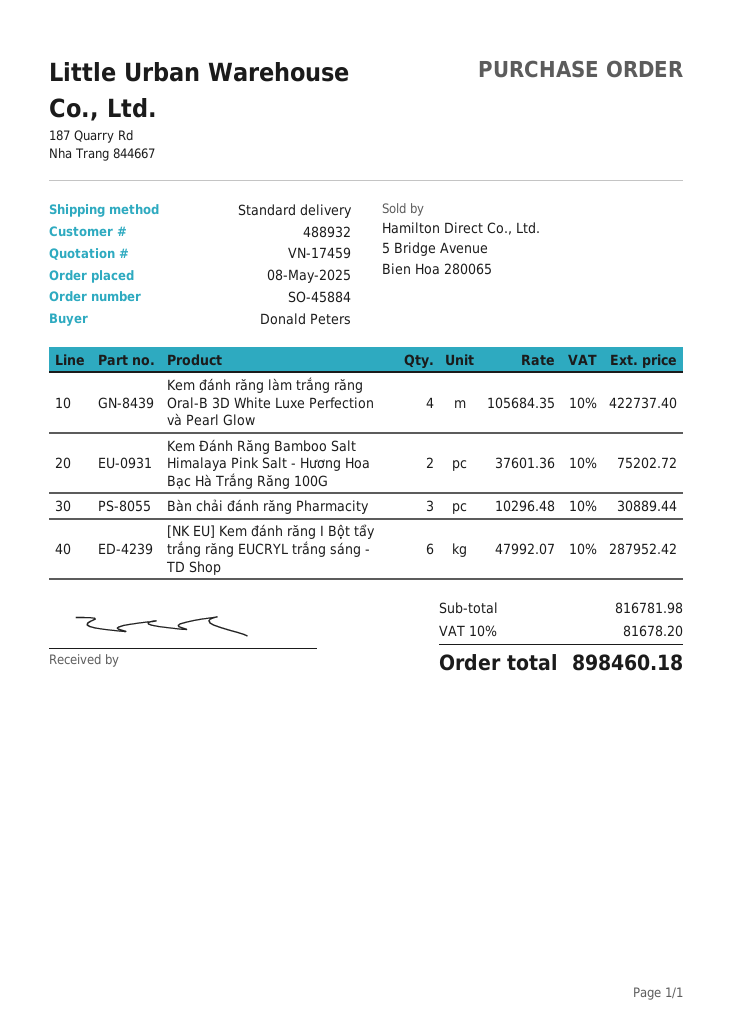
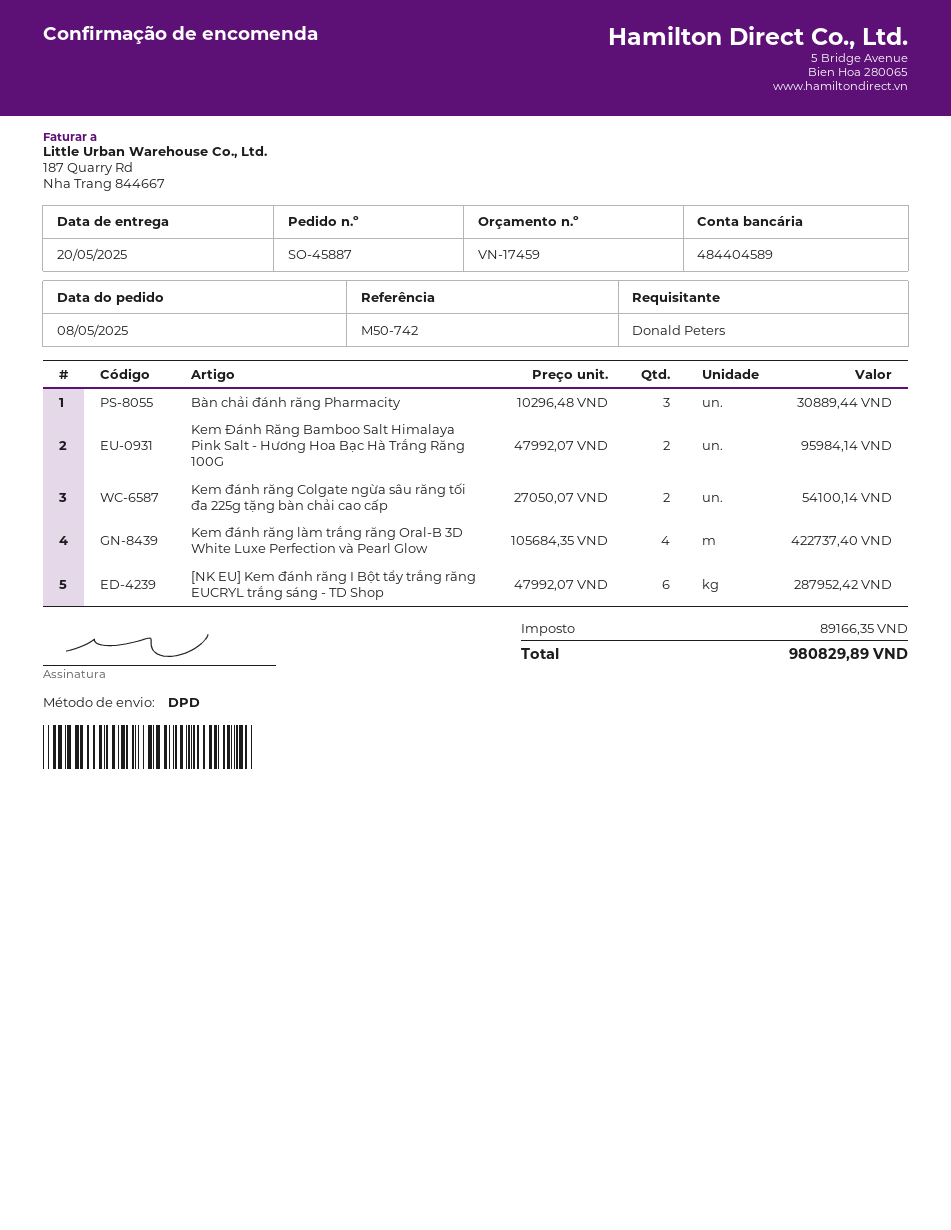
order number: SO-45884 -> SO-45887
shipping method: standard -> DPD
Kem Đánh Răng Bamboo Salt Himalaya Pink Salt - Hương Hoa Bạc Hà Trắng Răng 100G: 2 x 37601.36 = 75202.72 -> 2 x 47992.07 = 95984.14
Kem đánh răng Colgate ngừa sâu răng tối đa 225g tặng bàn chải cao cấp: none -> 2 x 27050.07 = 54100.14
tax: 81678.20 -> 89166.35
total: 898460.18 -> 980829.89

